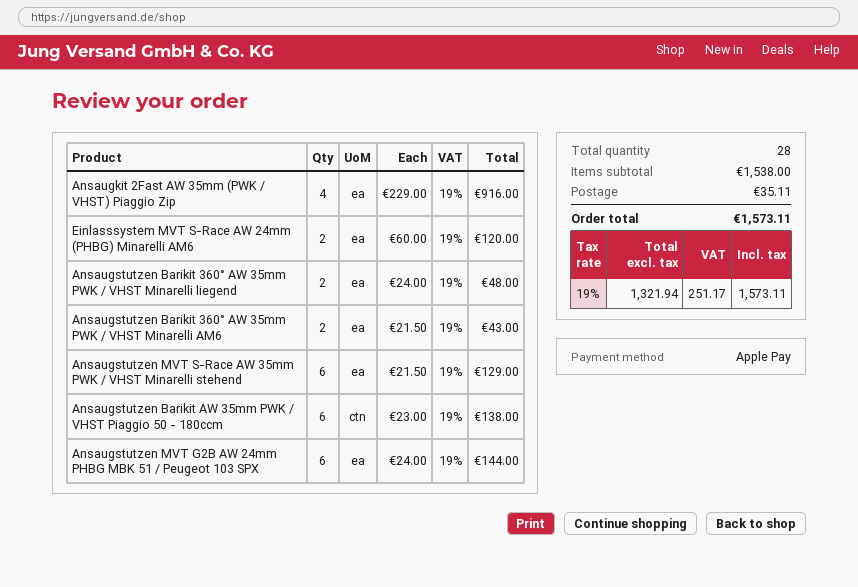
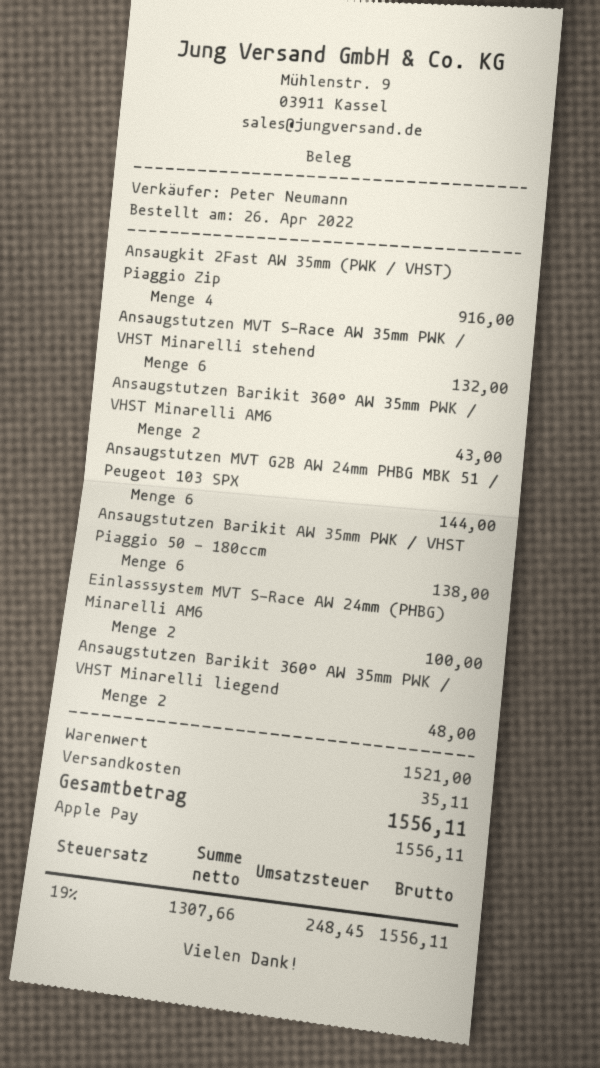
Einlasssystem MVT S-Race AW 24mm (PHBG) Minarelli AM6: 2 for 120.00 -> 2 for 100.00
Ansaugstutzen MVT S-Race AW 35mm PWK / VHST Minarelli stehend: 6 for 129.00 -> 6 for 132.00
subtotal: 1538.00 -> 1521.00
net: 1321.94 -> 1307.66
tax: 19% = 251.17 -> 19% = 248.45
total: 1573.11 -> 1556.11

